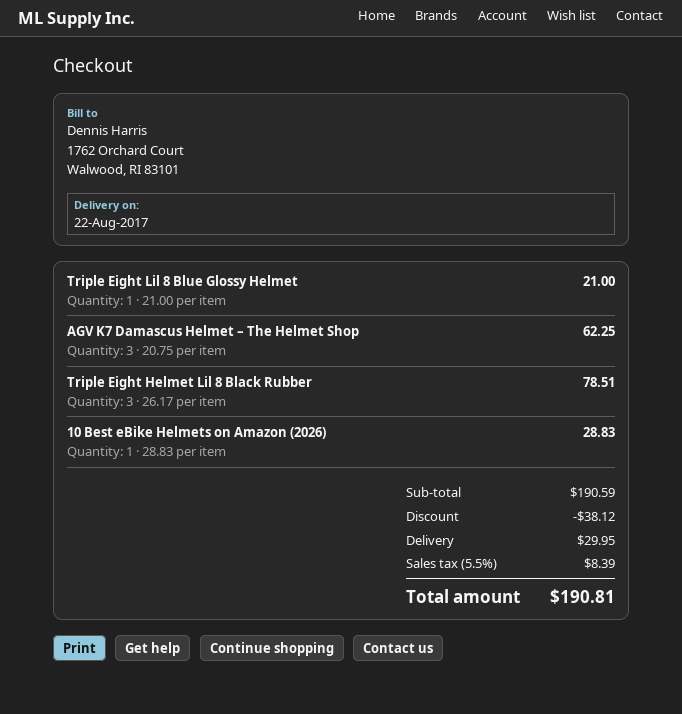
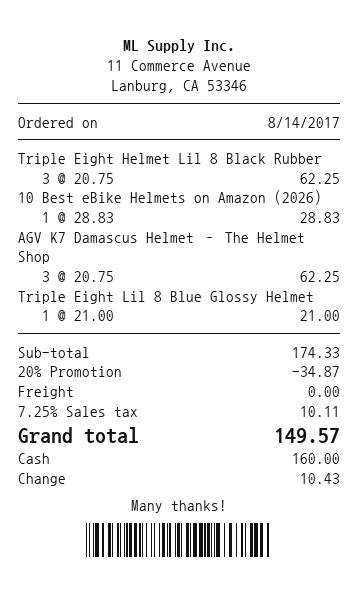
Triple Eight Helmet Lil 8 Black Rubber: 3 x 26.17 = 78.51 -> 3 x 20.75 = 62.25
subtotal: 190.59 -> 174.33
discount: 38.12 -> 34.87
shipping: 29.95 -> 0.00
tax: 5.5% = 8.39 -> 7.25% = 10.11
total: 190.81 -> 149.57

